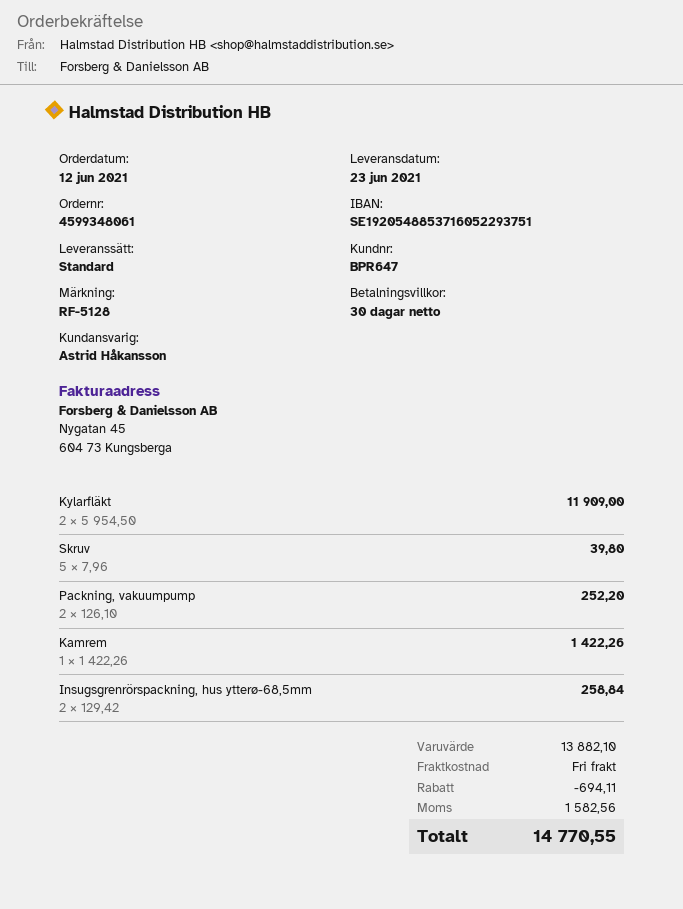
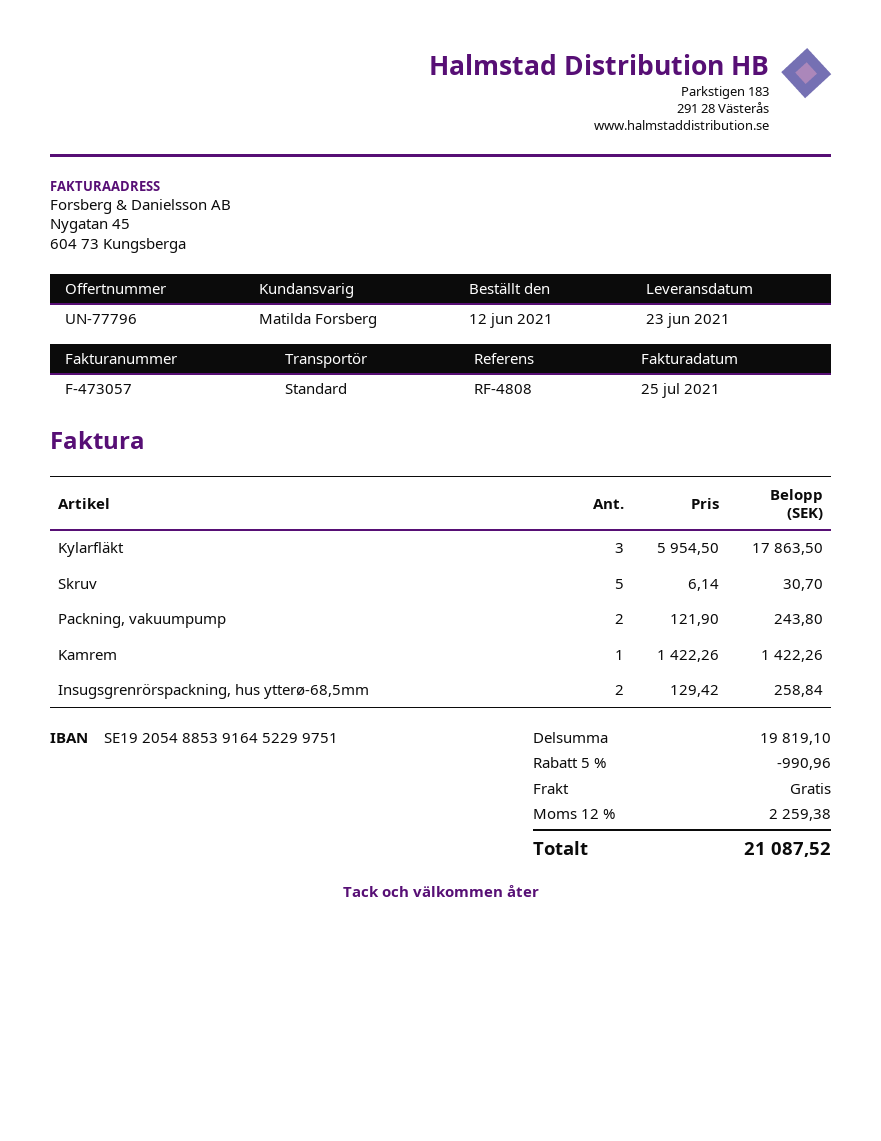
reference: RF-5128 -> RF-4808
sales rep: Astrid Håkansson -> Matilda Forsberg
bank account: SE1920548853716052293751 -> SE1920548853916452299751
Kylarfläkt: 2 x 5954.50 = 11909.00 -> 3 x 5954.50 = 17863.50
Skruv: 5 x 7.96 = 39.80 -> 5 x 6.14 = 30.70
Packning, vakuumpump: 2 x 126.10 = 252.20 -> 2 x 121.90 = 243.80
subtotal: 13882.10 -> 19819.10
discount: 694.11 -> 990.96
tax: 1582.56 -> 2259.38
total: 14770.55 -> 21087.52

